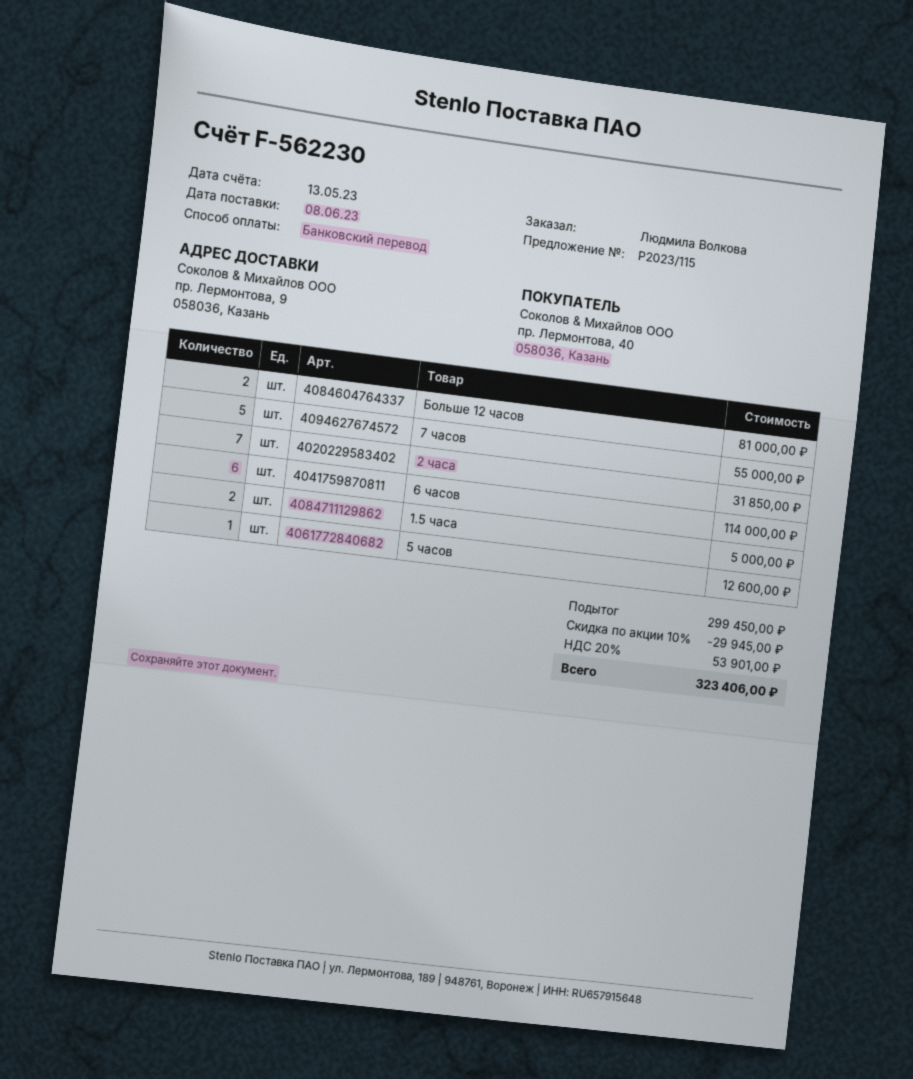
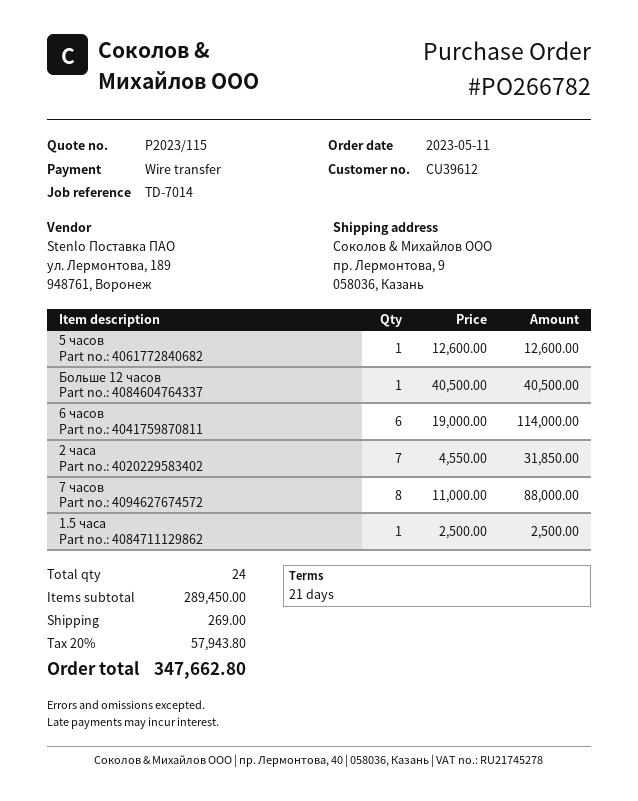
Больше 12 часов: 2 for 81000.00 -> 1 for 40500.00
7 часов: 5 for 55000.00 -> 8 for 88000.00
1.5 часа: 2 for 5000.00 -> 1 for 2500.00
subtotal: 299450.00 -> 289450.00
discount: 10% = 29945.00 -> none
shipping: none -> 269.00
tax: 20% = 53901.00 -> 20% = 57943.80
total: 323406.00 -> 347662.80

